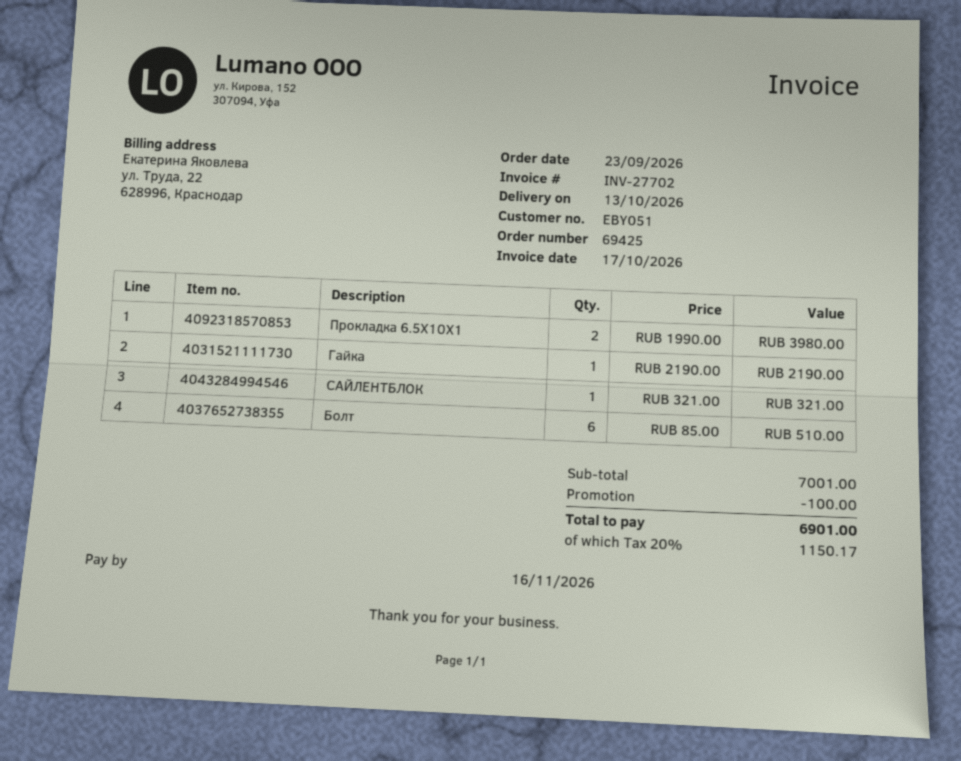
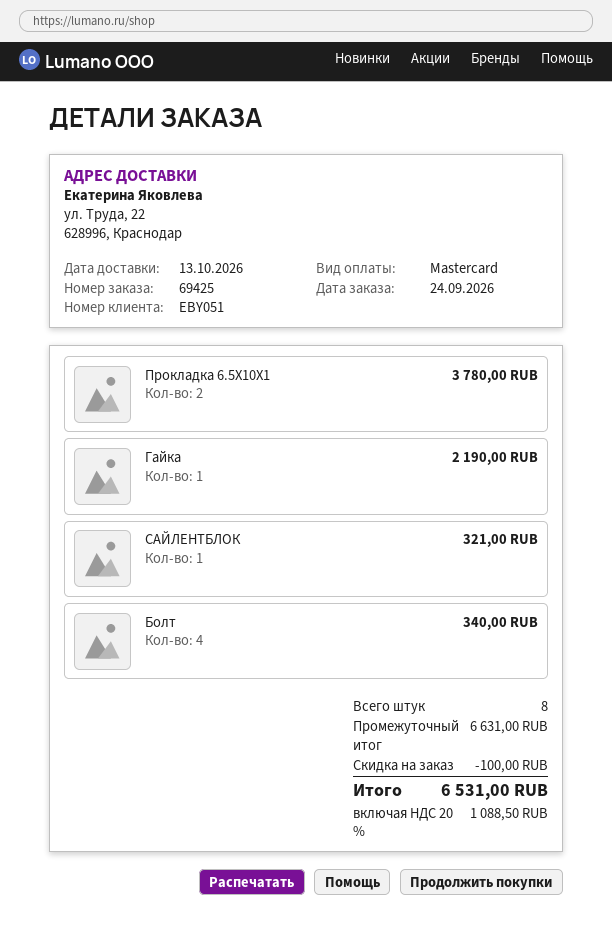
order date: 2026-09-23 -> 2026-09-24
Прокладка 6.5X10X1: 2 for 3980.00 -> 2 for 3780.00
Болт: 6 for 510.00 -> 4 for 340.00
subtotal: 7001.00 -> 6631.00
tax: 20% = 1150.17 -> 20% = 1088.50
total: 6901.00 -> 6531.00

